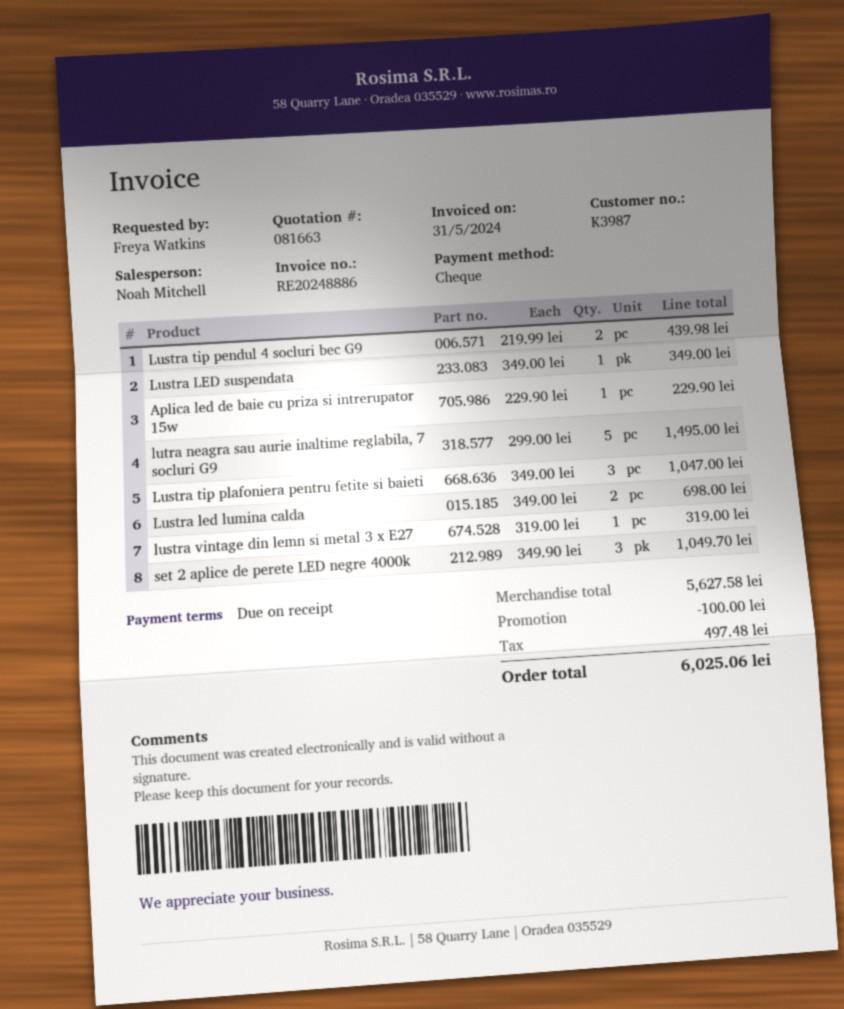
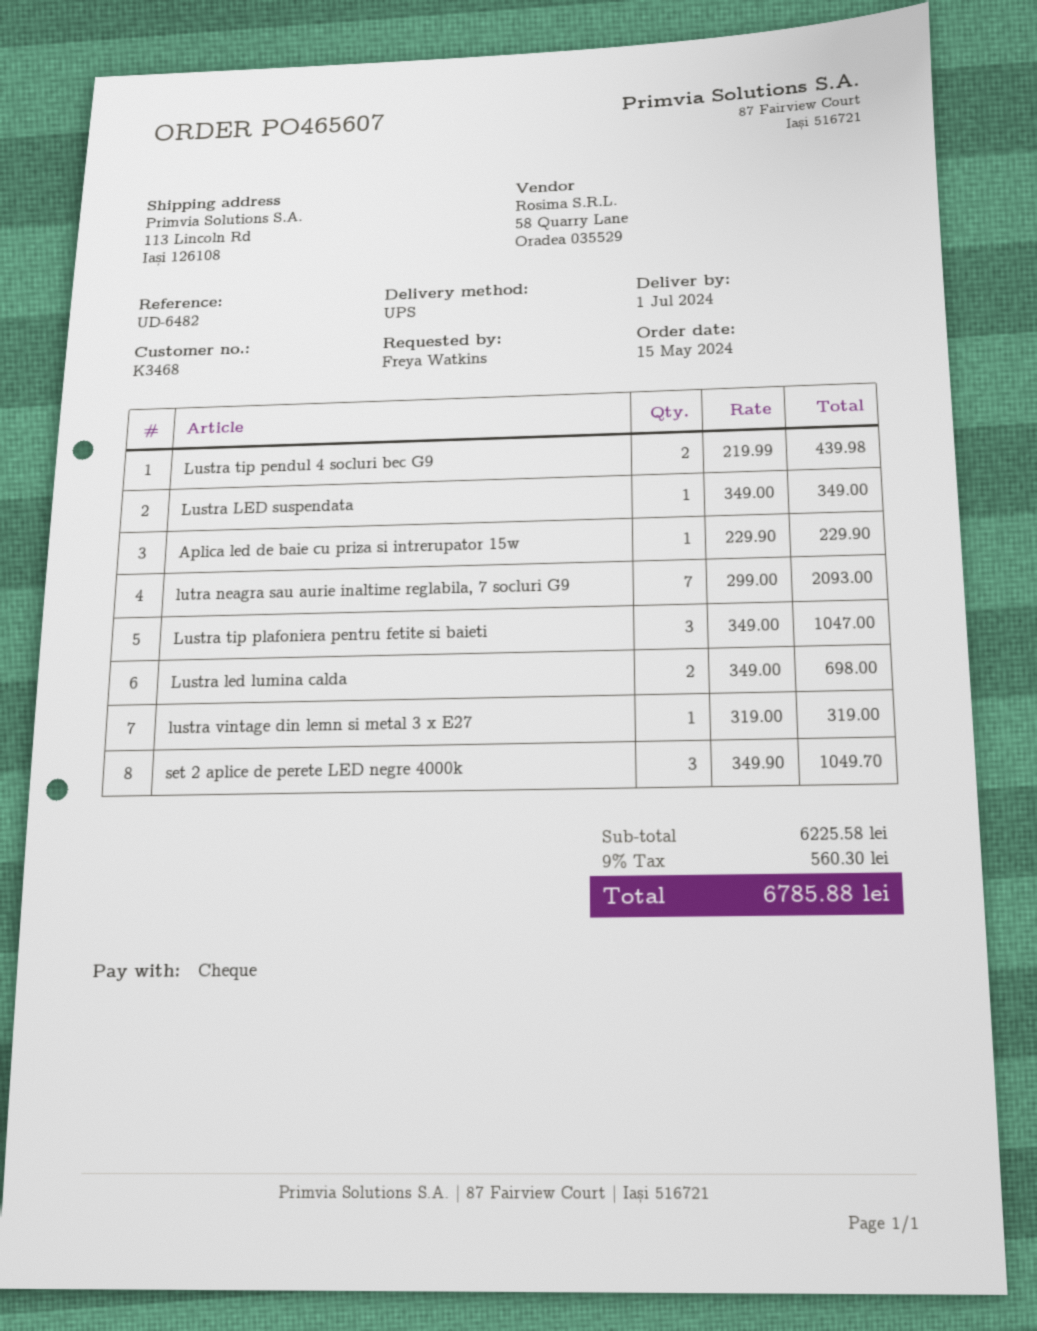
customer number: K3987 -> K3468
lutra neagra sau aurie inaltime reglabila, 7 socluri G9: 5 x 299.00 = 1495.00 -> 7 x 299.00 = 2093.00
subtotal: 5627.58 -> 6225.58
discount: 100.00 -> none
tax: 497.48 -> 560.30
total: 6025.06 -> 6785.88

